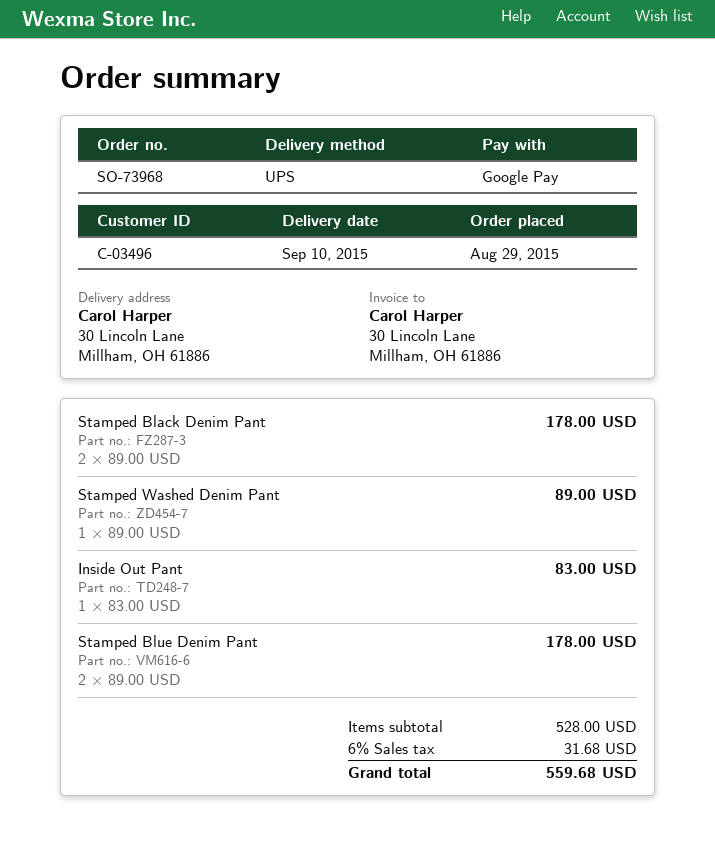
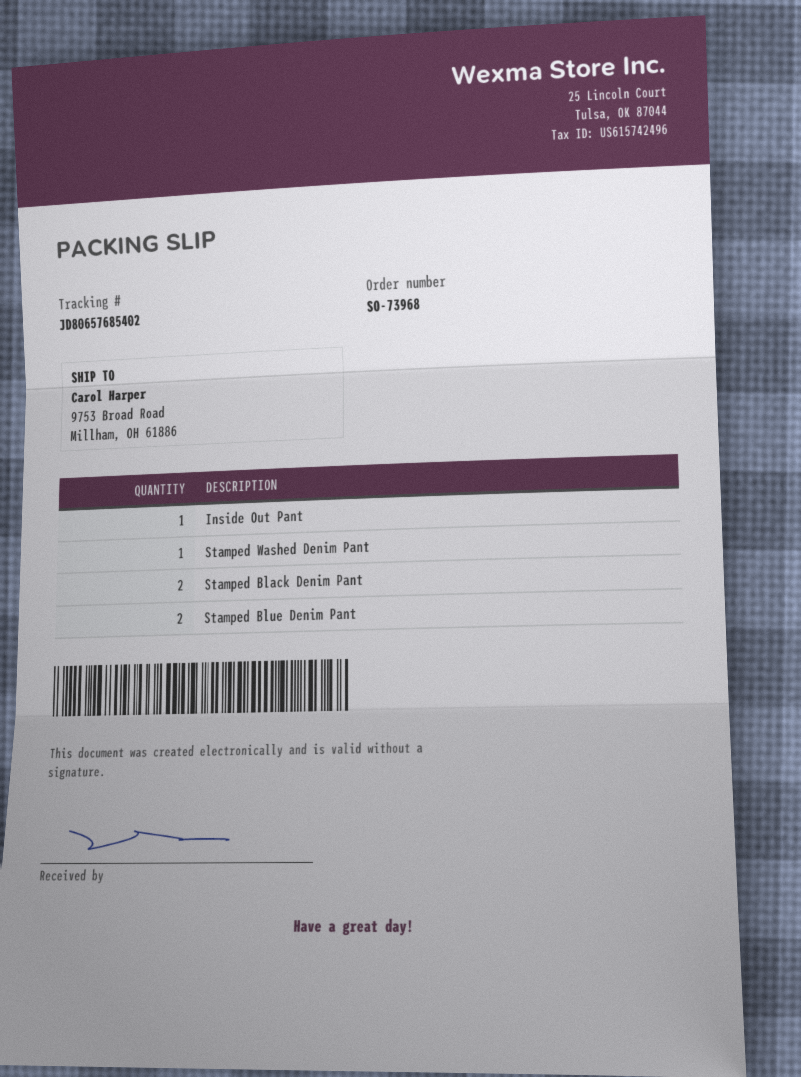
ship to: 30 Lincoln Lane, Millham, OH 61886 -> 9753 Broad Road, Millham, OH 61886

